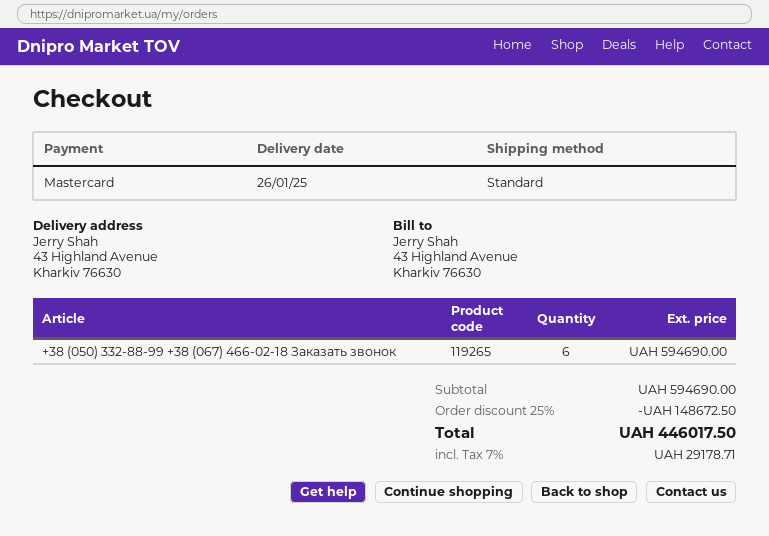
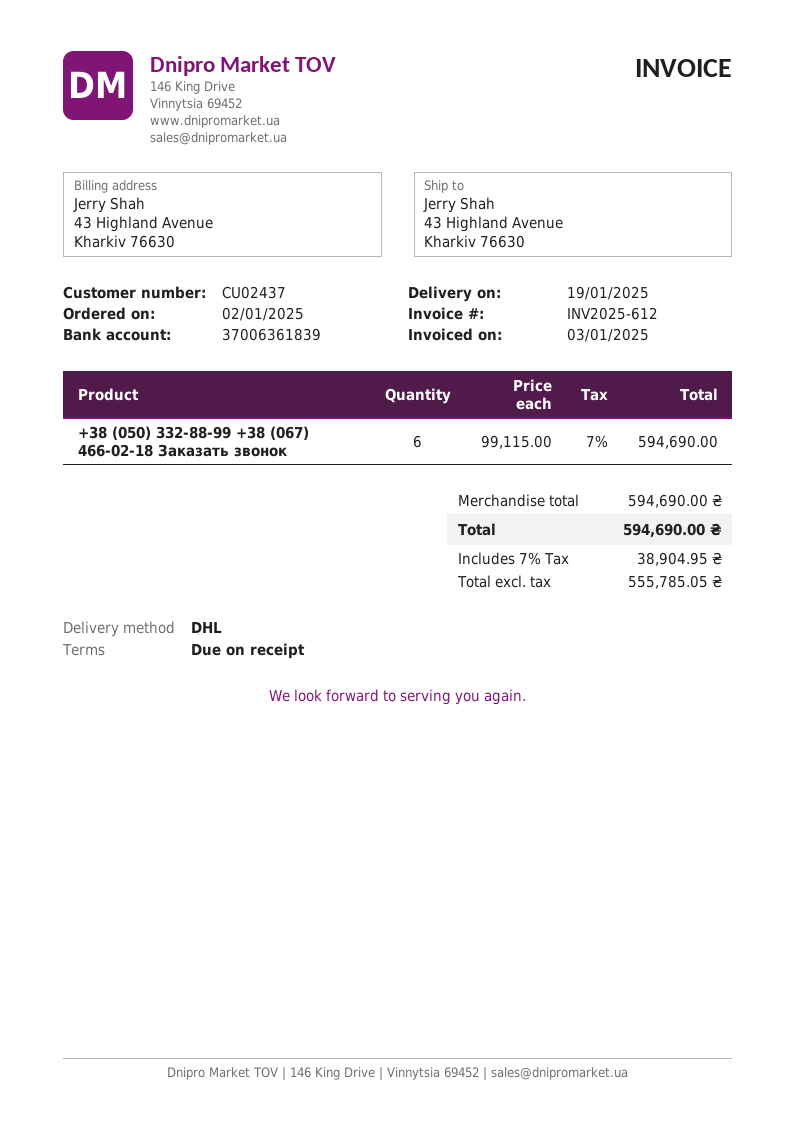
delivery date: 2025-01-26 -> 2025-01-19
shipping method: standard -> DHL
discount: 25% = 148672.50 -> none
tax: 7% = 29178.71 -> 7% = 38904.95
total: 446017.50 -> 594690.00

